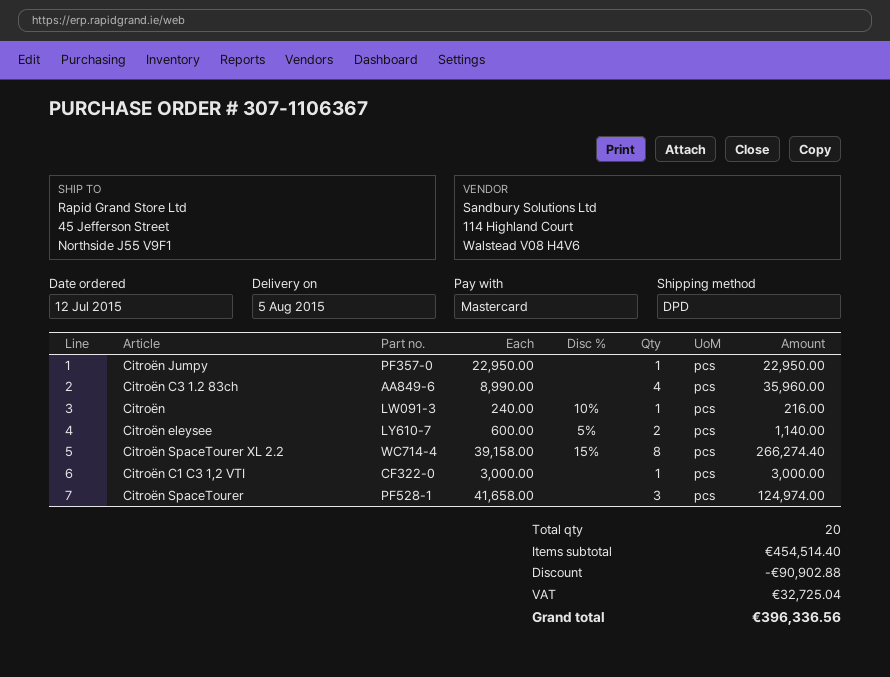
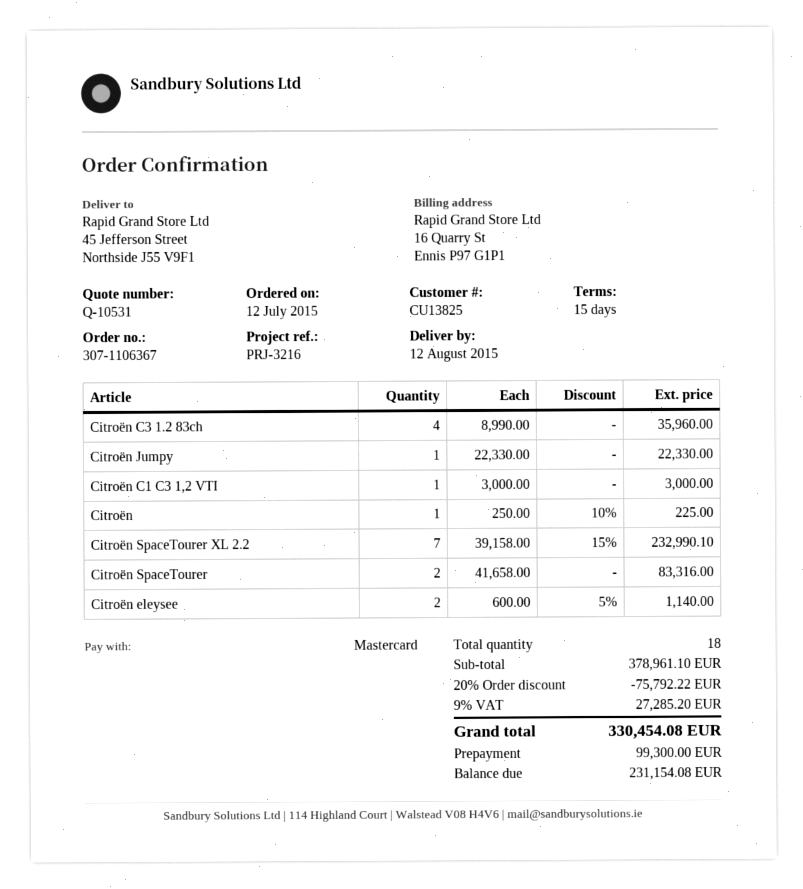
delivery date: 2015-08-05 -> 2015-08-12
Citroën Jumpy: 1 x 22950.00 = 22950.00 -> 1 x 22330.00 = 22330.00
Citroën: 1 x 240.00 - 10% = 216.00 -> 1 x 250.00 - 10% = 225.00
Citroën SpaceTourer XL 2.2: 8 x 39158.00 - 15% = 266274.40 -> 7 x 39158.00 - 15% = 232990.10
Citroën SpaceTourer: 3 x 41658.00 = 124974.00 -> 2 x 41658.00 = 83316.00
total quantity: 20 -> 18
subtotal: 454514.40 -> 378961.10
discount: 90902.88 -> 75792.22
tax: 32725.04 -> 27285.20
total: 396336.56 -> 330454.08

